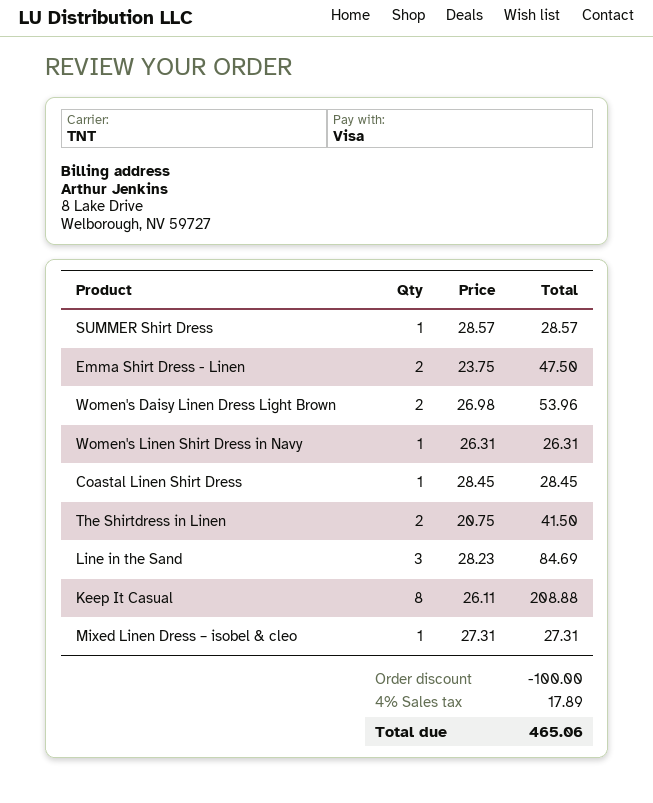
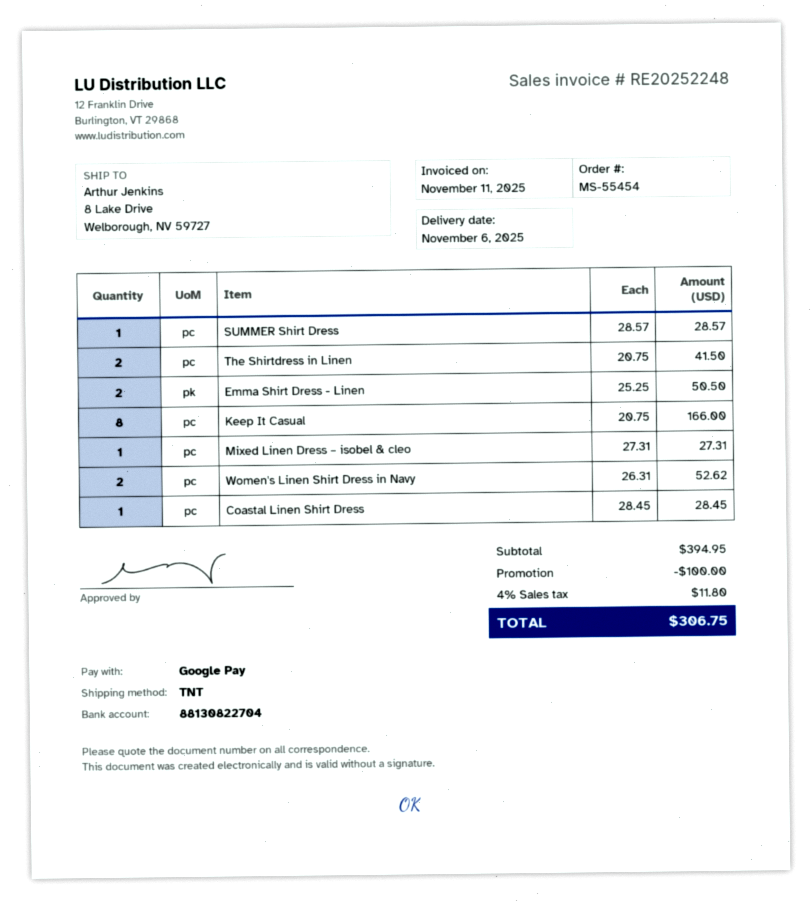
payment method: Visa -> Google Pay
Emma Shirt Dress - Linen: 2 x 23.75 = 47.50 -> 2 x 25.25 = 50.50
Women's Daisy Linen Dress Light Brown: 2 x 26.98 = 53.96 -> none
Women's Linen Shirt Dress in Navy: 1 x 26.31 = 26.31 -> 2 x 26.31 = 52.62
Line in the Sand: 3 x 28.23 = 84.69 -> none
Keep It Casual: 8 x 26.11 = 208.88 -> 8 x 20.75 = 166.00
tax: 4% = 17.89 -> 4% = 11.80
total: 465.06 -> 306.75

